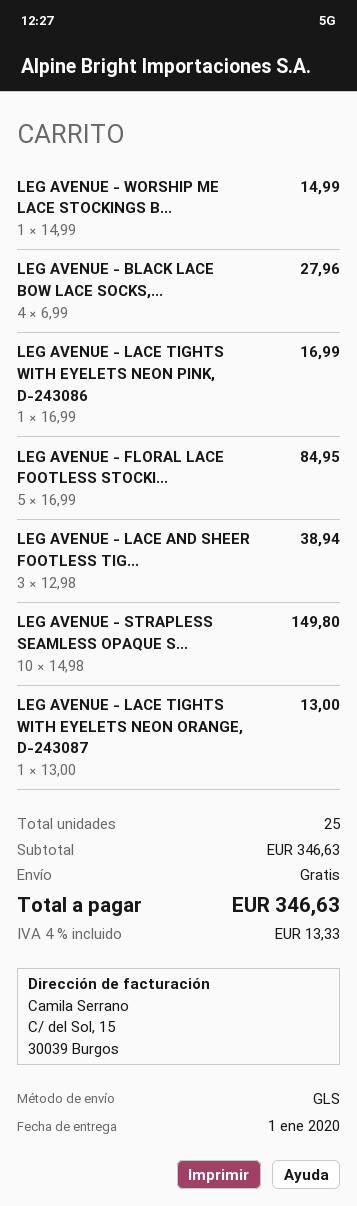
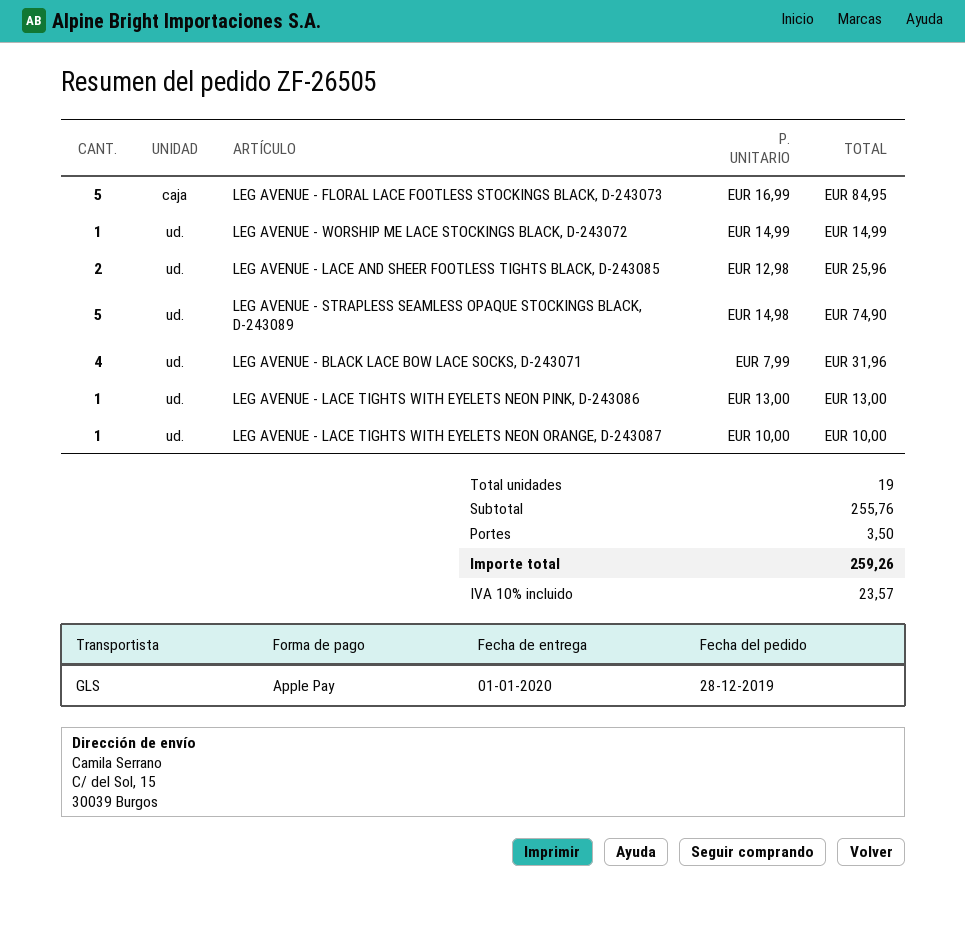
LEG AVENUE - BLACK LACE BOW LACE SOCKS,...: 4 x 6.99 = 27.96 -> 4 x 7.99 = 31.96
LEG AVENUE - LACE TIGHTS WITH EYELETS NEON PINK, D-243086: 1 x 16.99 = 16.99 -> 1 x 13.00 = 13.00
LEG AVENUE - LACE AND SHEER FOOTLESS TIG...: 3 x 12.98 = 38.94 -> 2 x 12.98 = 25.96
LEG AVENUE - STRAPLESS SEAMLESS OPAQUE S...: 10 x 14.98 = 149.80 -> 5 x 14.98 = 74.90
LEG AVENUE - LACE TIGHTS WITH EYELETS NEON ORANGE, D-243087: 1 x 13.00 = 13.00 -> 1 x 10.00 = 10.00
total quantity: 25 -> 19
subtotal: 346.63 -> 255.76
shipping: 0.00 -> 3.50
tax: 4% = 13.33 -> 10% = 23.57
total: 346.63 -> 259.26

